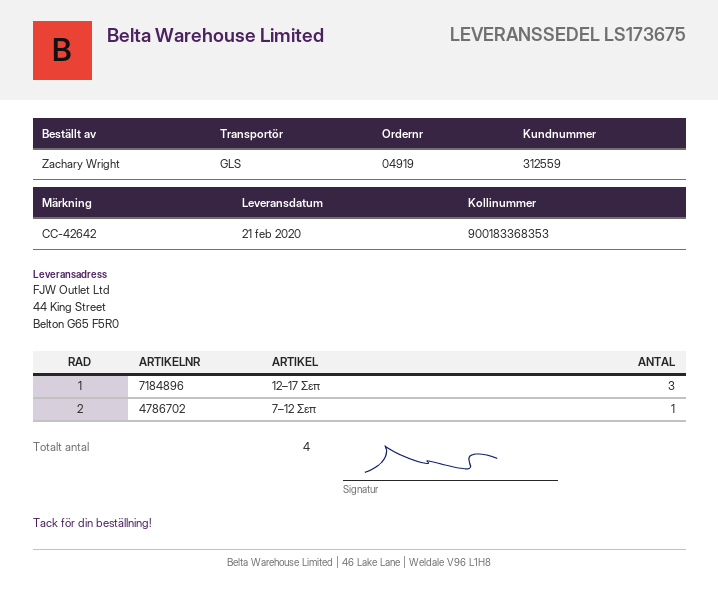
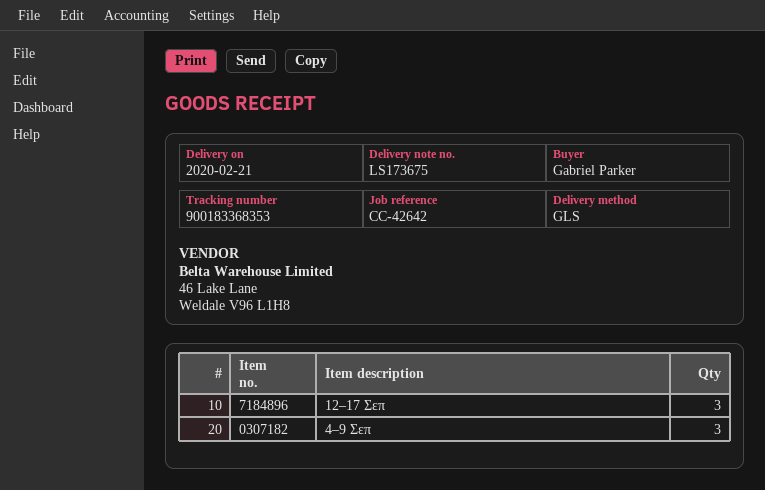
ordered by: Zachary Wright -> Gabriel Parker
7–12 Σεπ: 1 -> none
4–9 Σεπ: none -> 3

